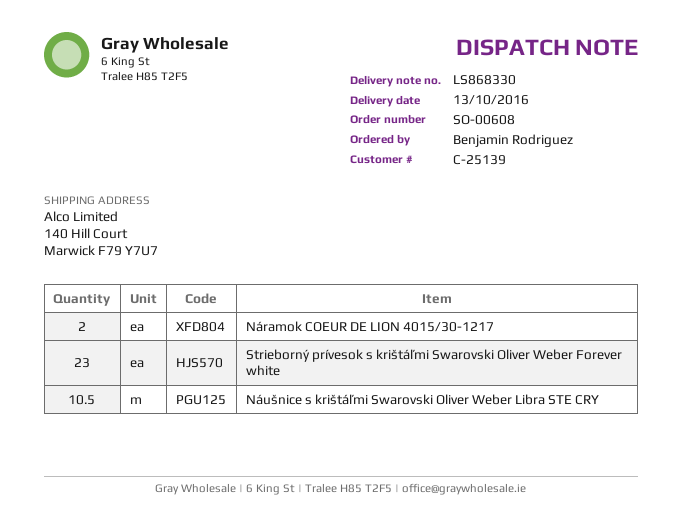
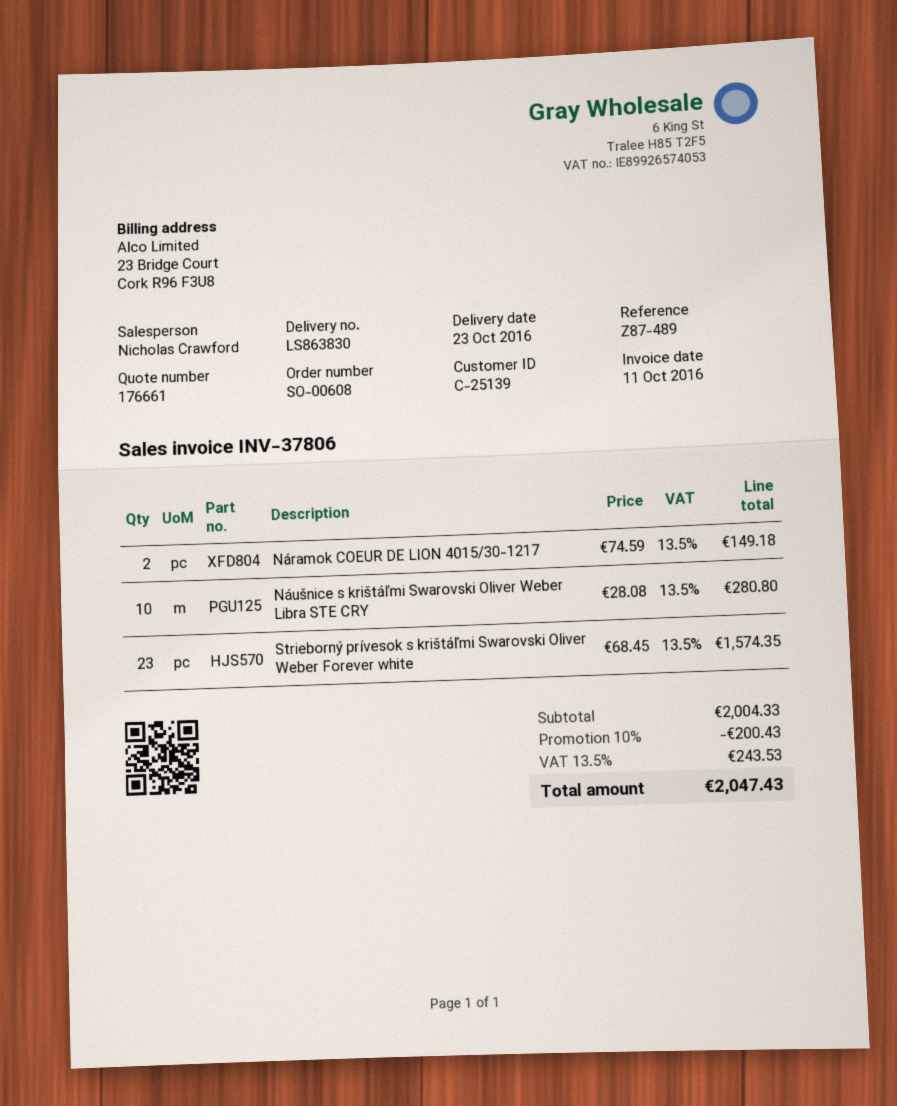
delivery note number: LS868330 -> LS863830
delivery date: 2016-10-13 -> 2016-10-23
Náušnice s krištáľmi Swarovski Oliver Weber Libra STE CRY: 10.5 -> 10

